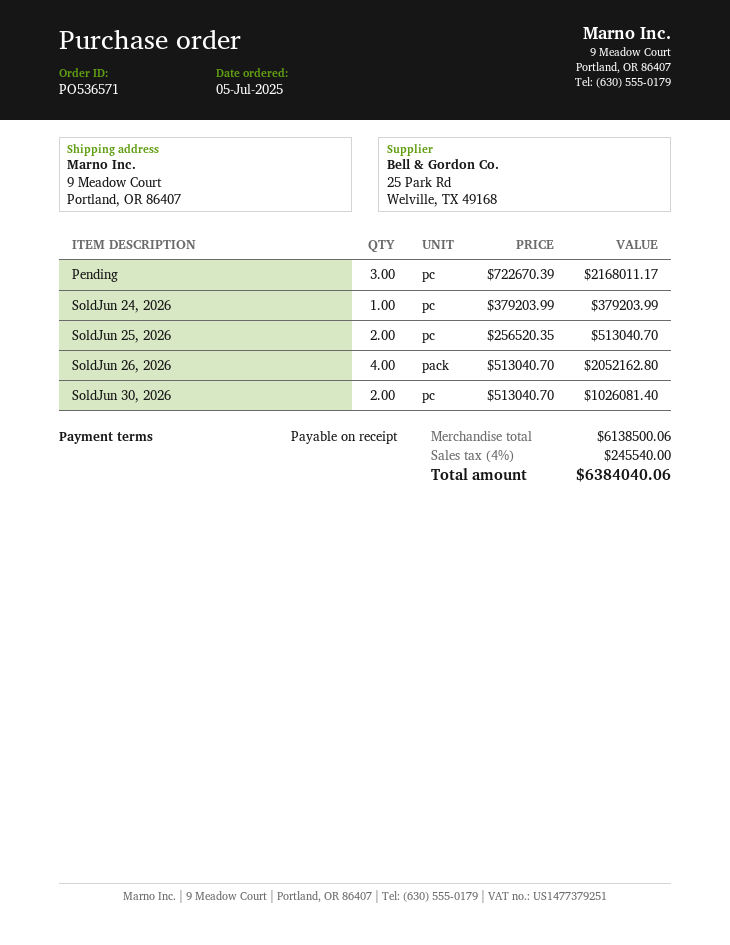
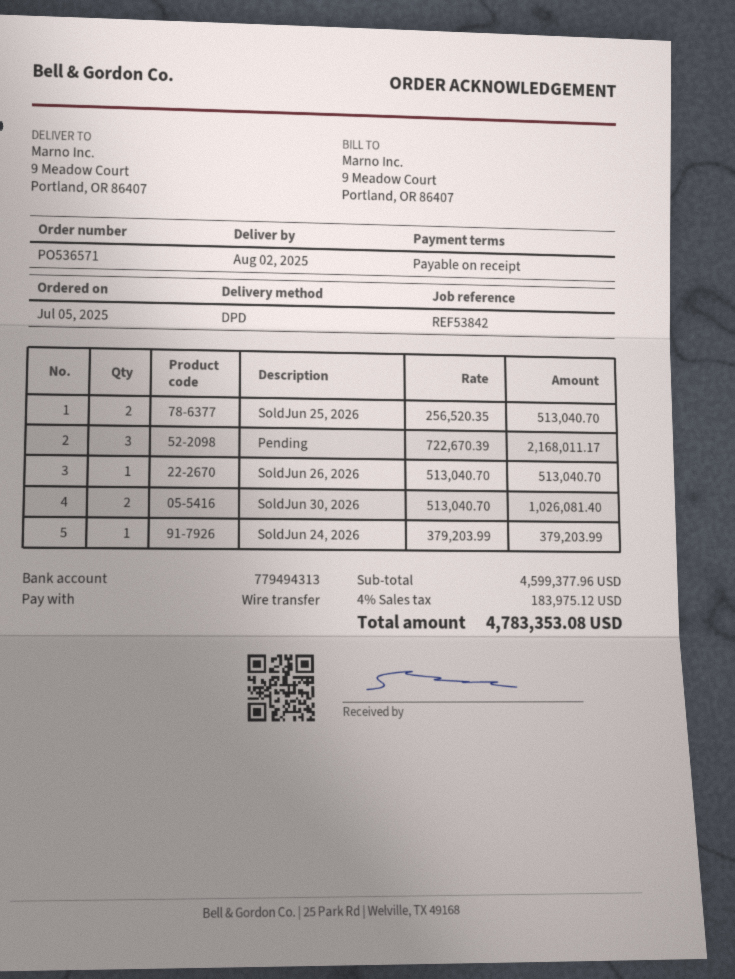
SoldJun 26, 2026: 4 x 513040.70 = 2052162.80 -> 1 x 513040.70 = 513040.70
subtotal: 6138500.06 -> 4599377.96
tax: 4% = 245540.00 -> 4% = 183975.12
total: 6384040.06 -> 4783353.08

